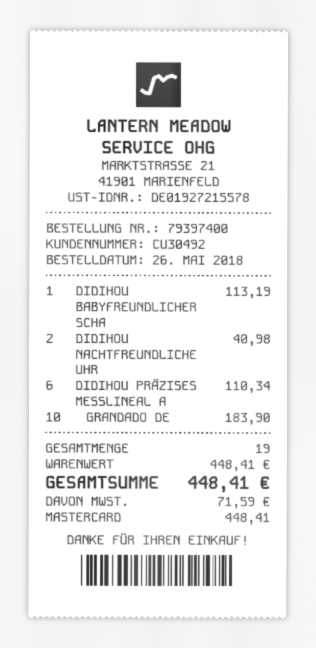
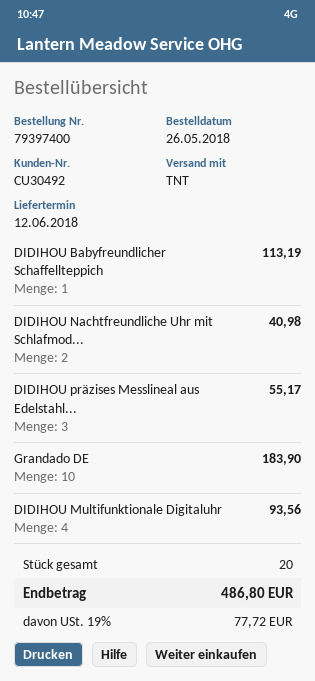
DIDIHOU PRÄZISES MESSLINEAL A: 6 for 110.34 -> 3 for 55.17
DIDIHOU Multifunktionale Digitaluhr: none -> 4 for 93.56
total quantity: 19 -> 20
tax: 71.59 -> 77.72
total: 448.41 -> 486.80

